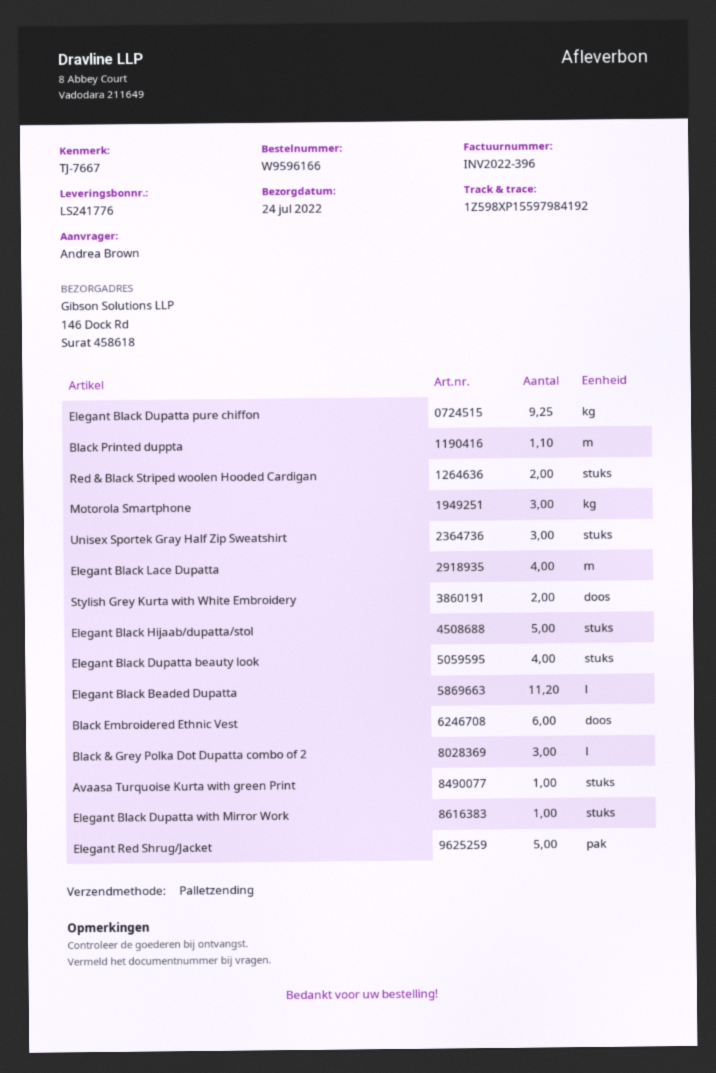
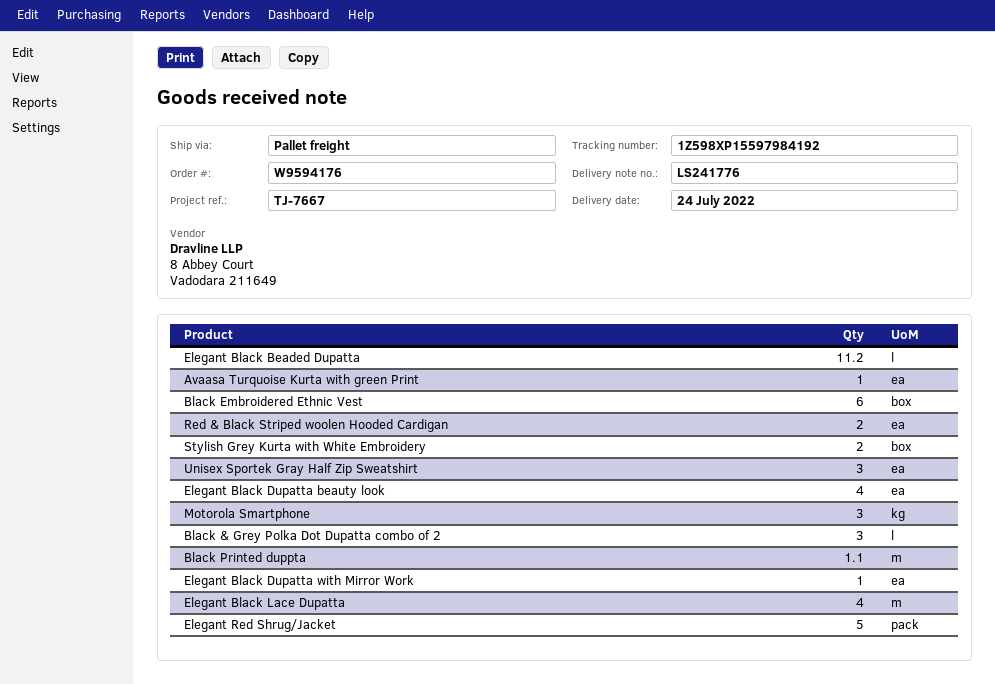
order number: W9596166 -> W9594176
Elegant Black Dupatta pure chiffon: 9.25 -> none
Elegant Black Hijaab/dupatta/stol: 5 -> none

